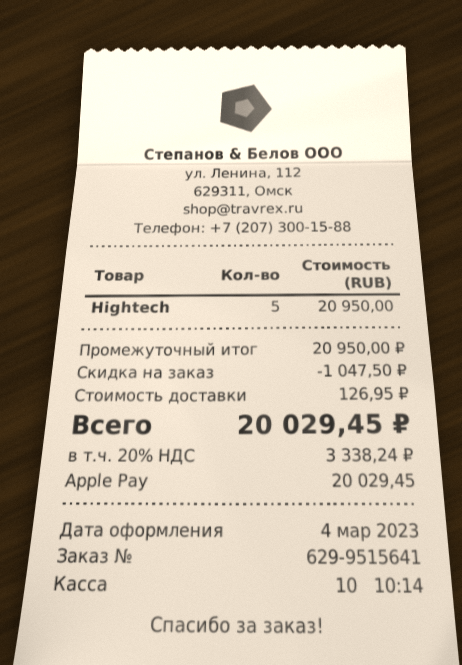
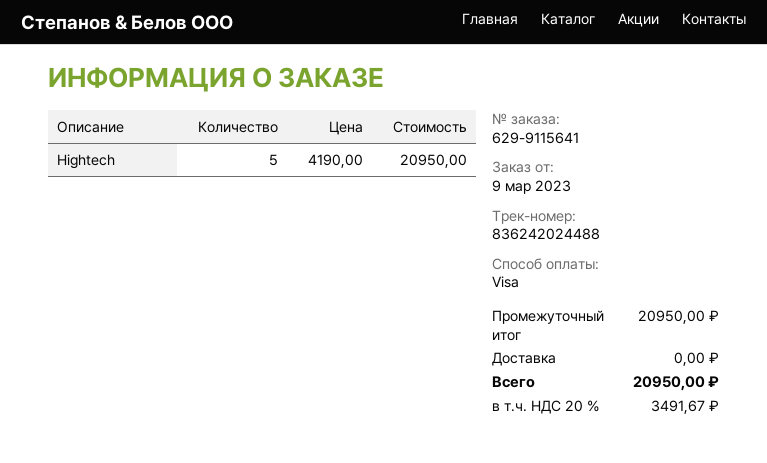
order number: 629-9515641 -> 629-9115641
order date: 2023-03-04 -> 2023-03-09
payment method: Apple Pay -> Visa
discount: 1047.50 -> none
shipping: 126.95 -> 0.00
tax: 20% = 3338.24 -> 20% = 3491.67
total: 20029.45 -> 20950.00

